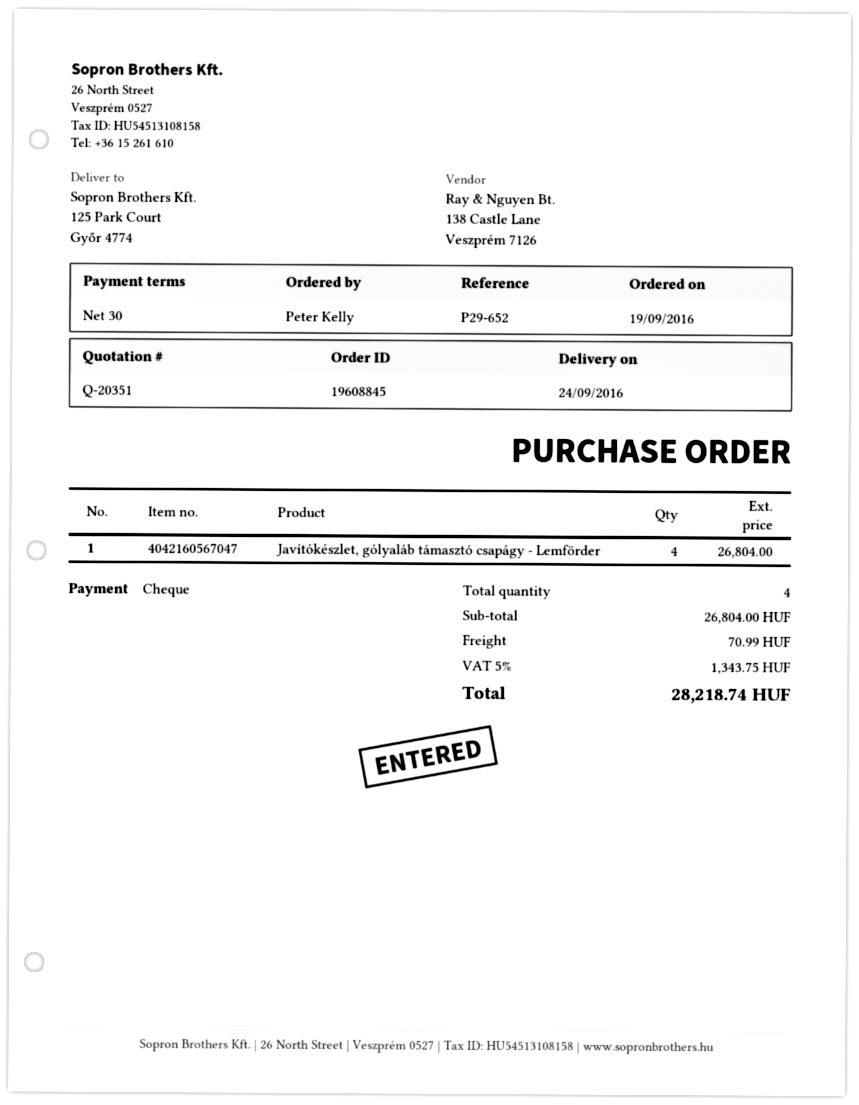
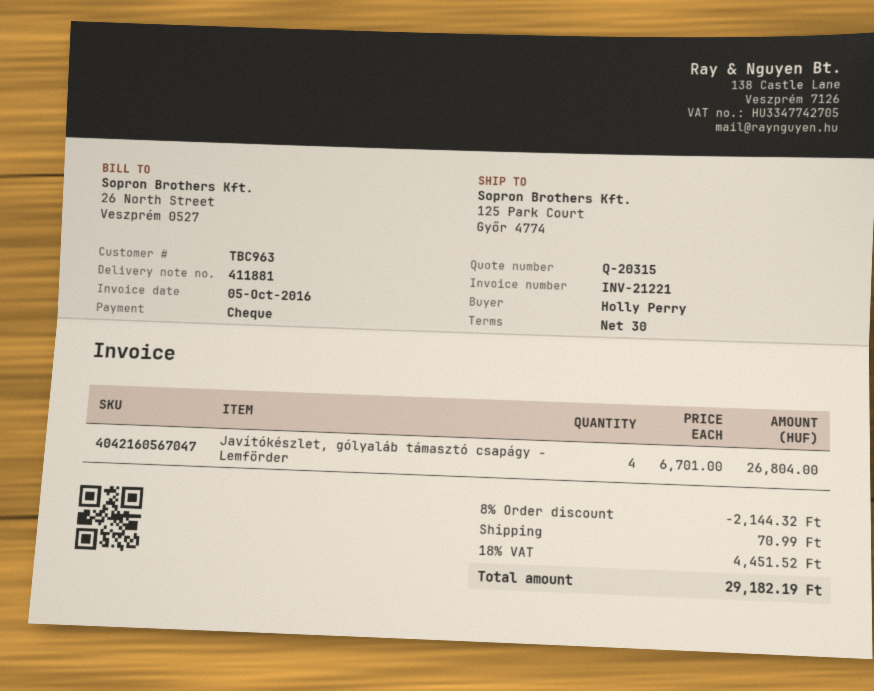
quote number: Q-20351 -> Q-20315
ordered by: Peter Kelly -> Holly Perry
discount: none -> 8% = 2144.32
tax: 5% = 1343.75 -> 18% = 4451.52
total: 28218.74 -> 29182.19

